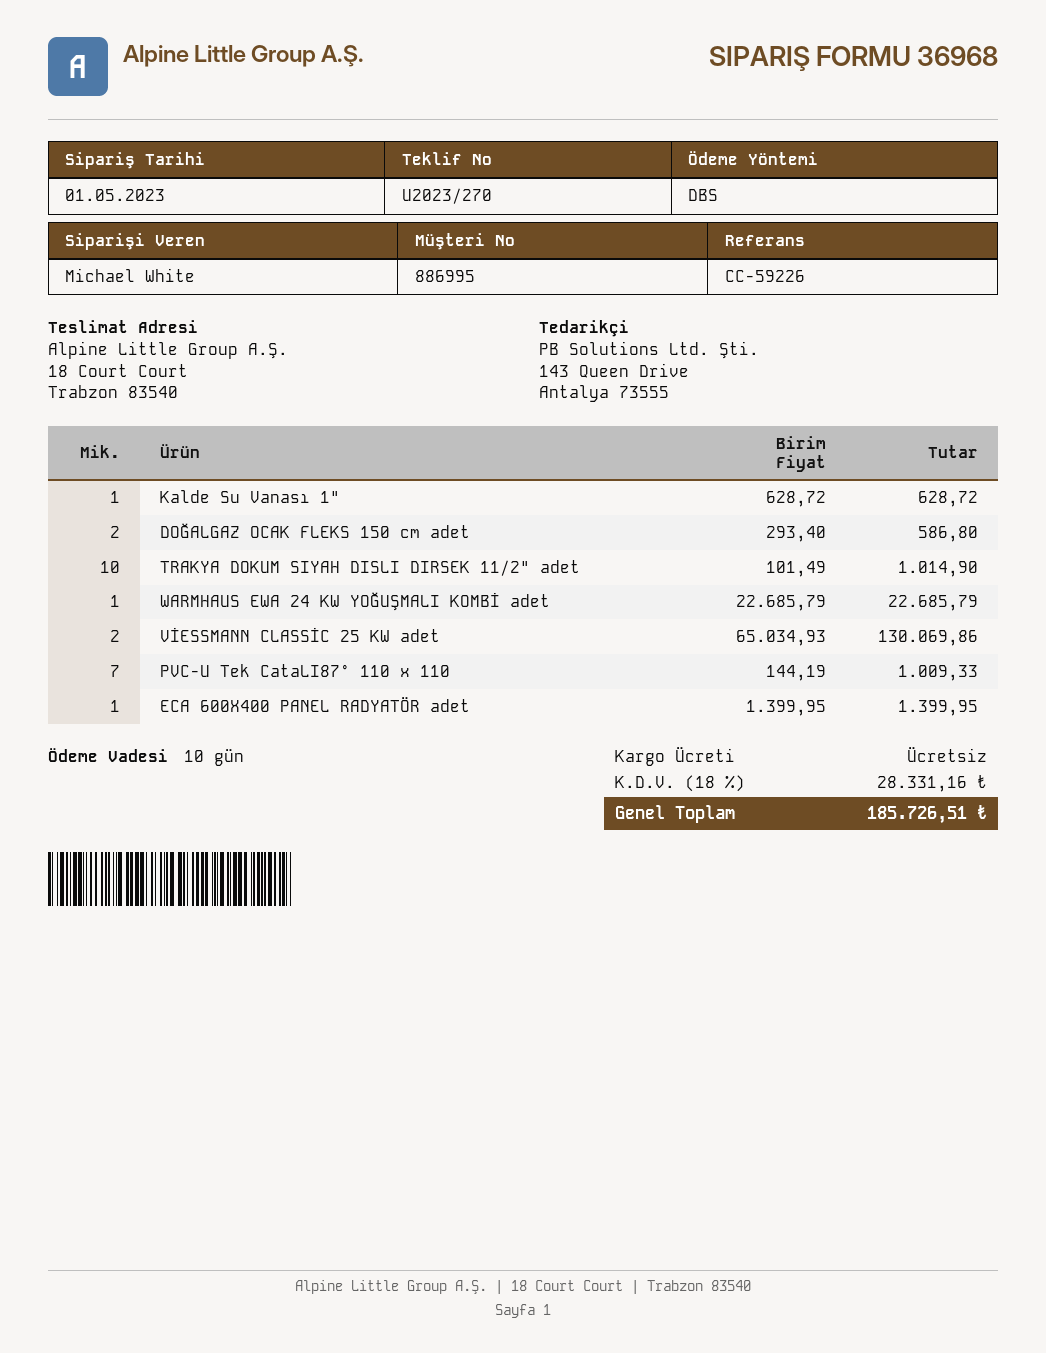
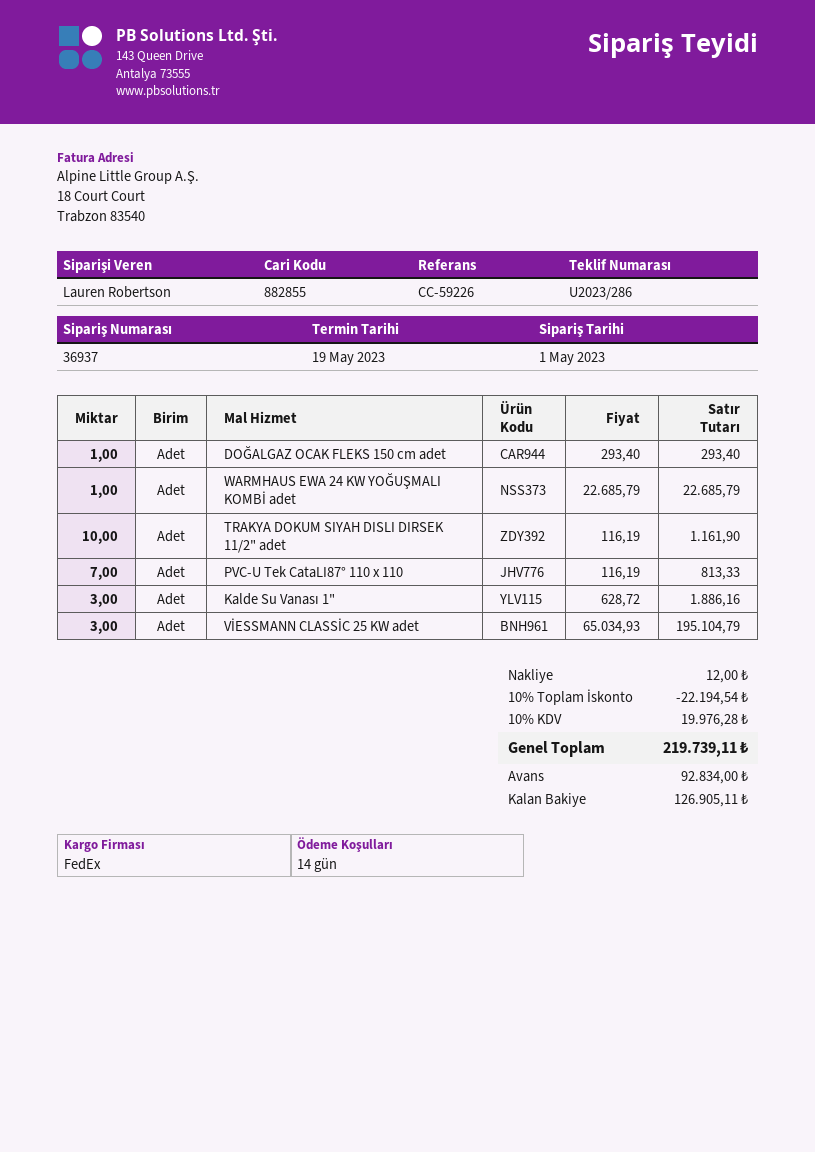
quote number: U2023/270 -> U2023/286
order number: 36968 -> 36937
payment terms: 10 days -> 14 days
customer number: 886995 -> 882855
ordered by: Michael White -> Lauren Robertson
Kalde Su Vanası 1": 1 x 628.72 = 628.72 -> 3 x 628.72 = 1886.16
DOĞALGAZ OCAK FLEKS 150 cm adet: 2 x 293.40 = 586.80 -> 1 x 293.40 = 293.40
TRAKYA DOKUM SIYAH DISLI DIRSEK 11/2" adet: 10 x 101.49 = 1014.90 -> 10 x 116.19 = 1161.90
VİESSMANN CLASSİC 25 KW adet: 2 x 65034.93 = 130069.86 -> 3 x 65034.93 = 195104.79
PVC-U Tek CataLI87° 110 x 110: 7 x 144.19 = 1009.33 -> 7 x 116.19 = 813.33
ECA 600X400 PANEL RADYATÖR adet: 1 x 1399.95 = 1399.95 -> none
discount: none -> 10% = 22194.54
shipping: 0.00 -> 12.00
tax: 18% = 28331.16 -> 10% = 19976.28
total: 185726.51 -> 219739.11

